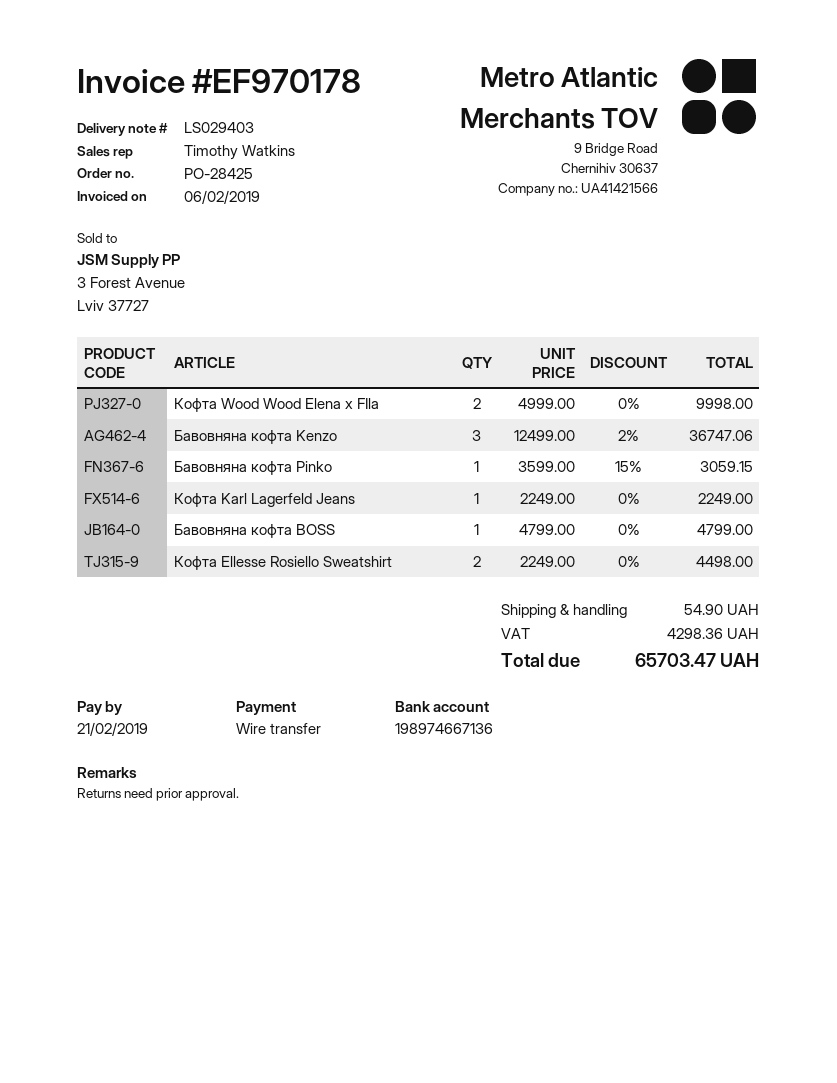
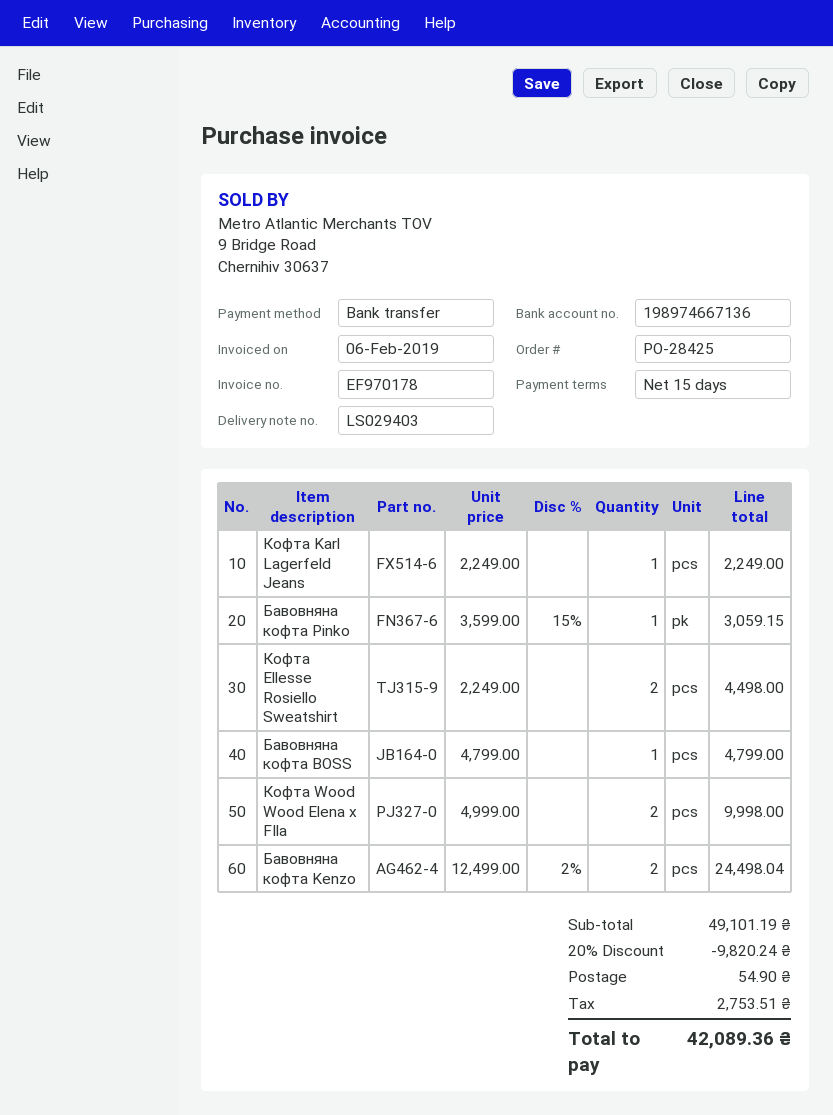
Бавовняна кофта Kenzo: 3 x 12499.00 - 2% = 36747.06 -> 2 x 12499.00 - 2% = 24498.04
discount: none -> 20% = 9820.24
tax: 4298.36 -> 2753.51
total: 65703.47 -> 42089.36

